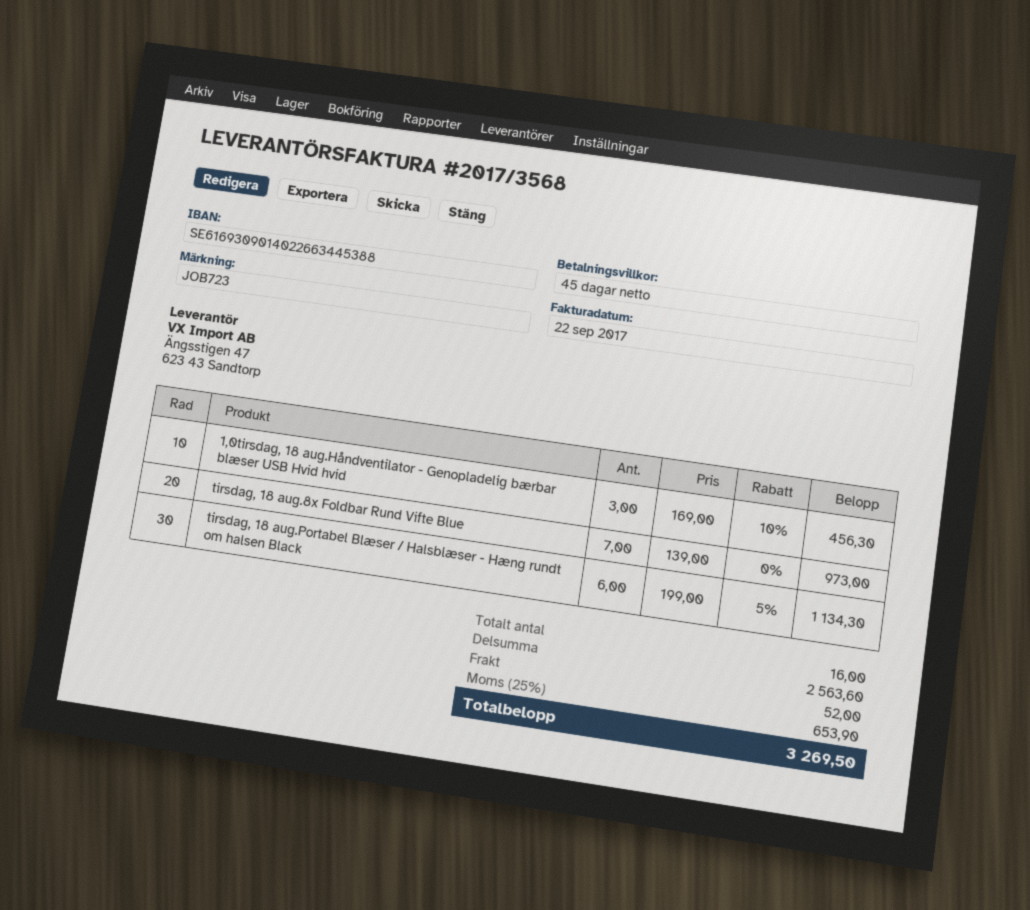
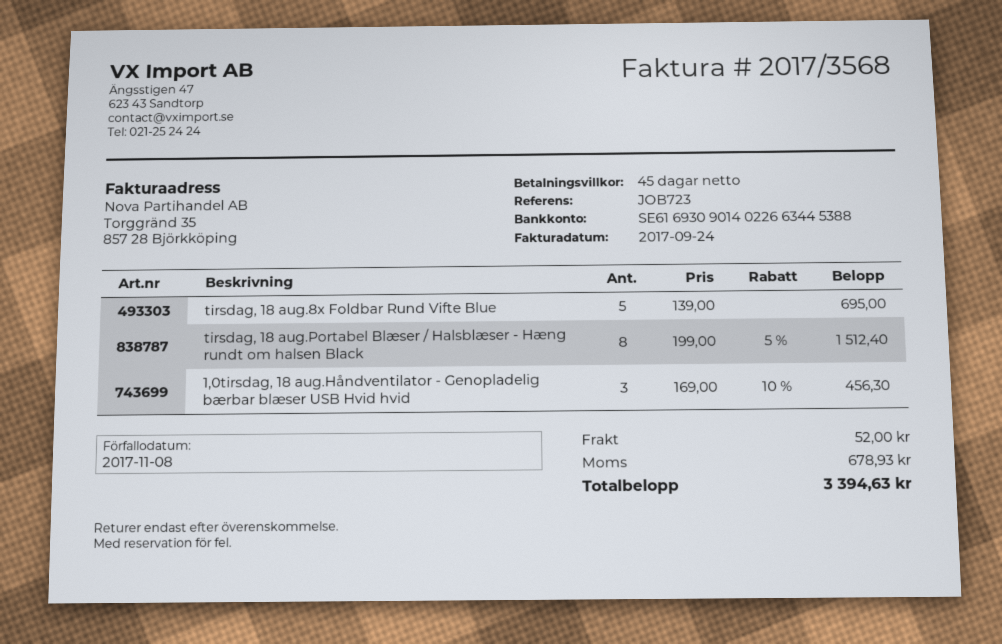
invoice date: 2017-09-22 -> 2017-09-24
tirsdag, 18 aug.8x Foldbar Rund Vifte Blue: 7 x 139.00 = 973.00 -> 5 x 139.00 = 695.00
tirsdag, 18 aug.Portabel Blæser / Halsblæser - Hæng rundt om halsen Black: 6 x 199.00 - 5% = 1134.30 -> 8 x 199.00 - 5% = 1512.40
tax: 653.90 -> 678.93
total: 3269.50 -> 3394.63

